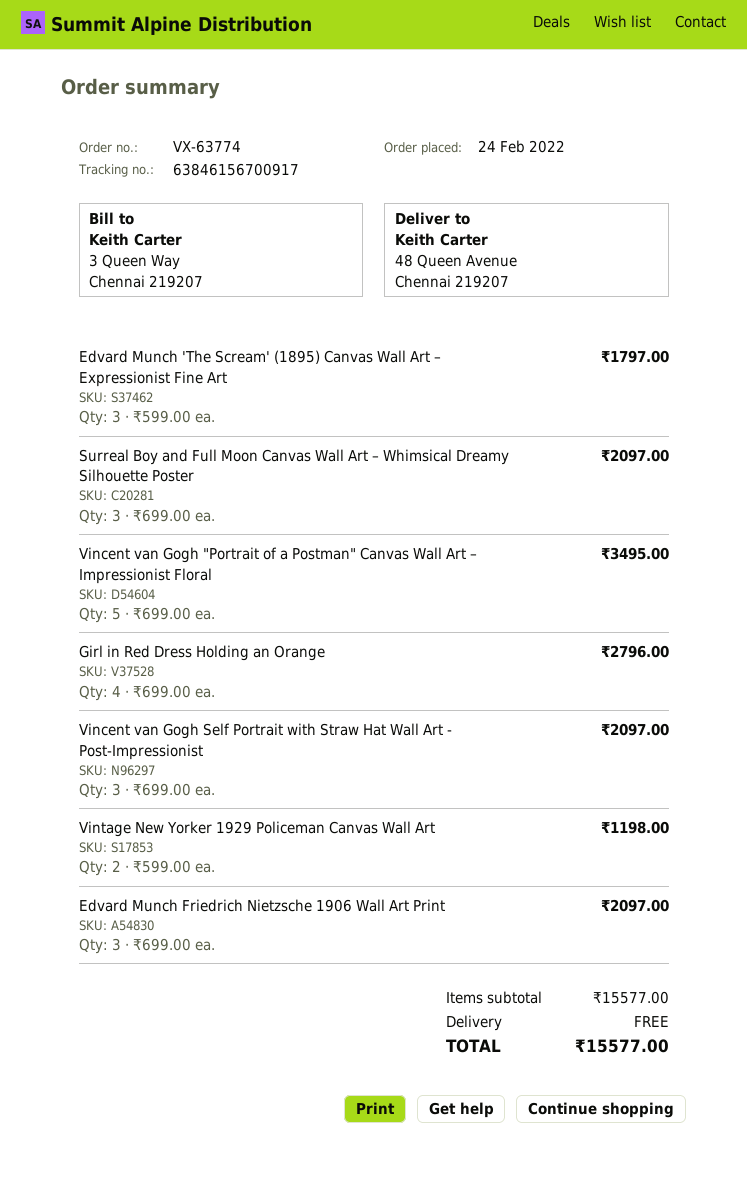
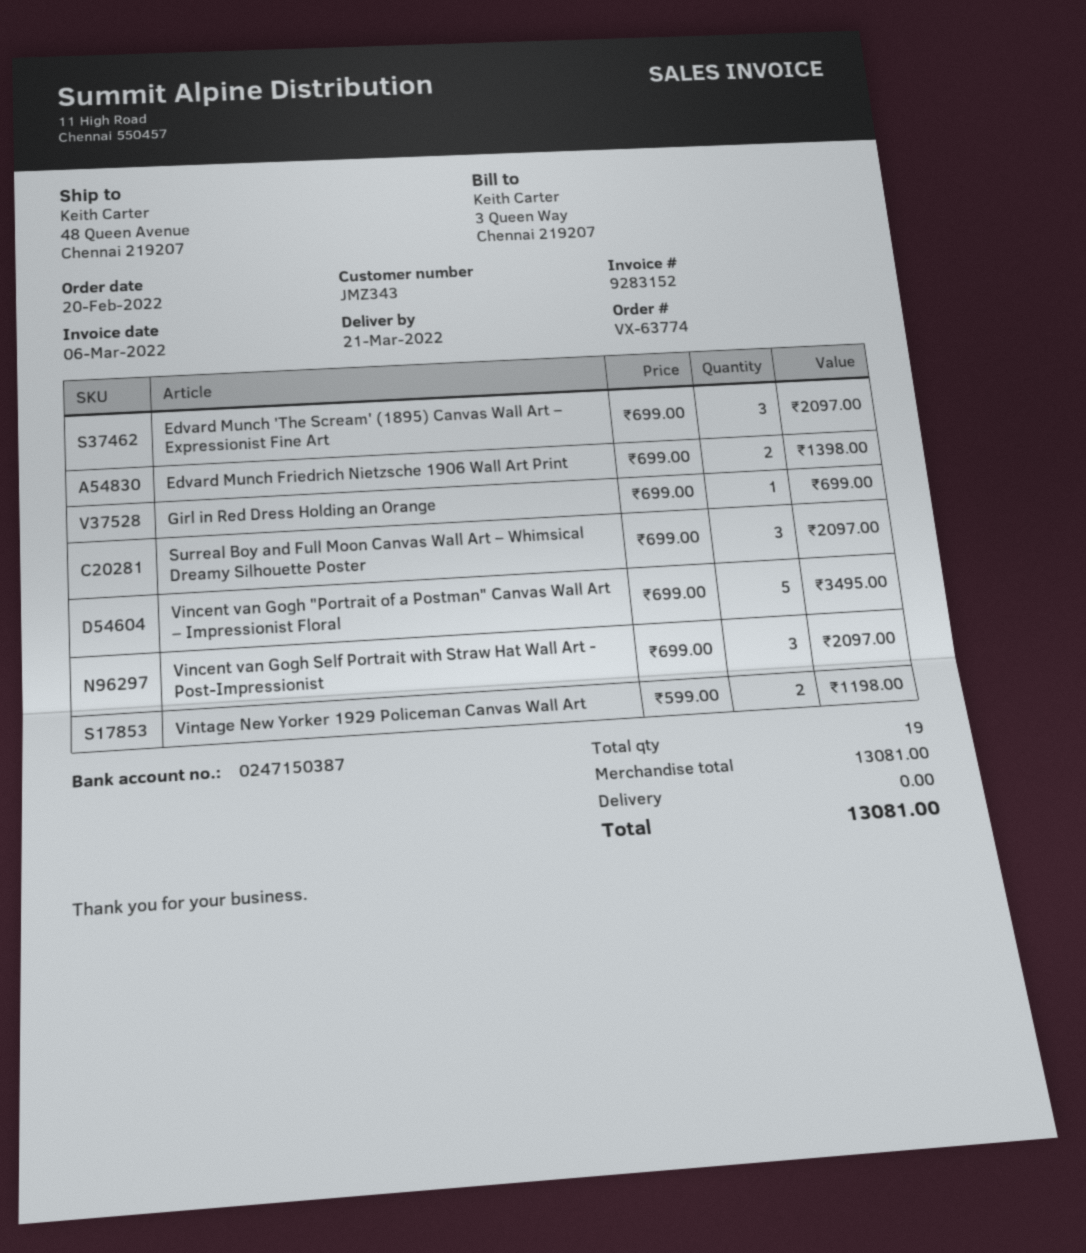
order date: 2022-02-24 -> 2022-02-20
Edvard Munch 'The Scream' (1895) Canvas Wall Art – Expressionist Fine Art: 3 x 599.00 = 1797.00 -> 3 x 699.00 = 2097.00
Girl in Red Dress Holding an Orange: 4 x 699.00 = 2796.00 -> 1 x 699.00 = 699.00
Edvard Munch Friedrich Nietzsche 1906 Wall Art Print: 3 x 699.00 = 2097.00 -> 2 x 699.00 = 1398.00
subtotal: 15577.00 -> 13081.00
total: 15577.00 -> 13081.00

